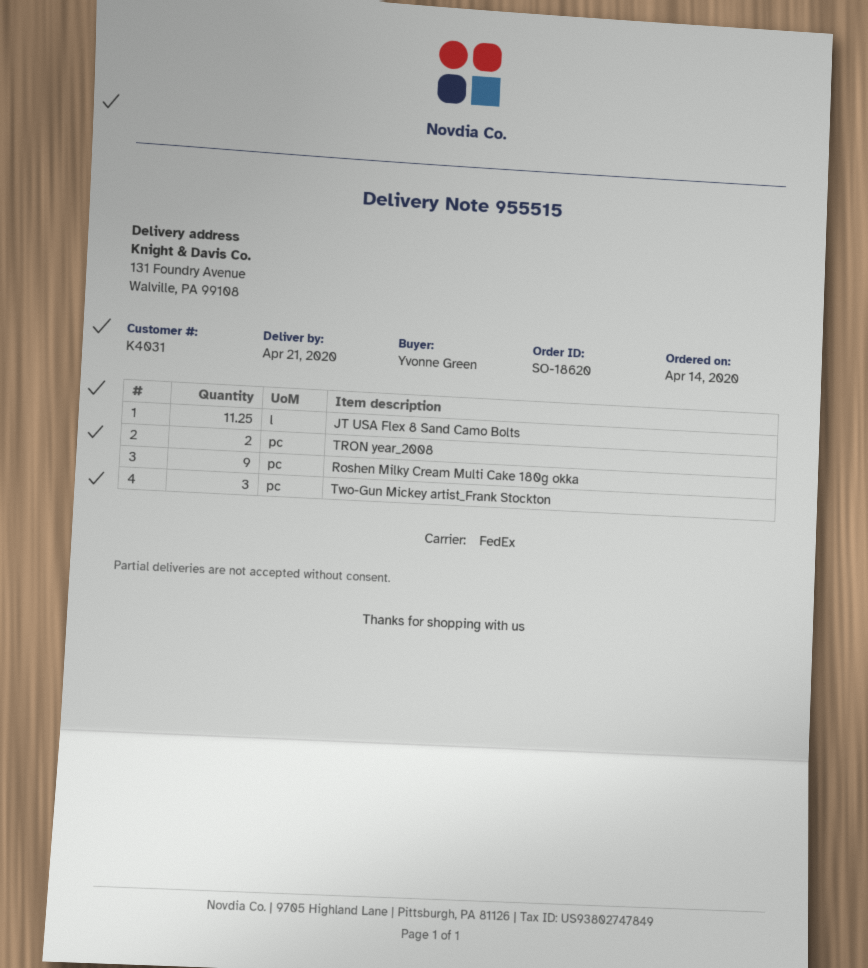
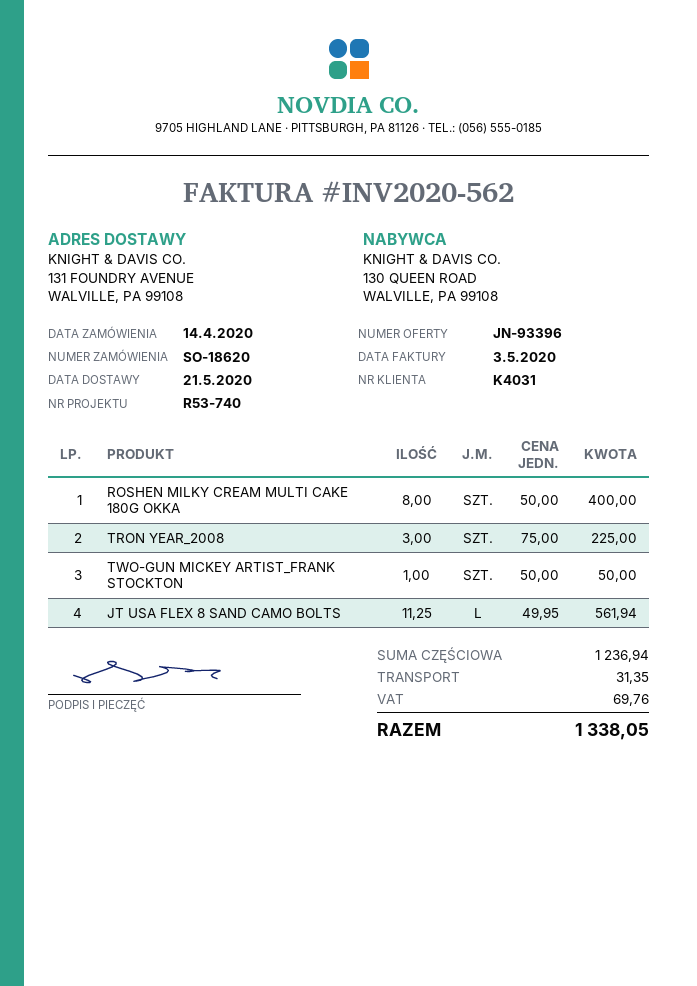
delivery date: 2020-04-21 -> 2020-05-21
TRON year_2008: 2 -> 3
Roshen Milky Cream Multi Cake 180g okka: 9 -> 8
Two-Gun Mickey artist_Frank Stockton: 3 -> 1

